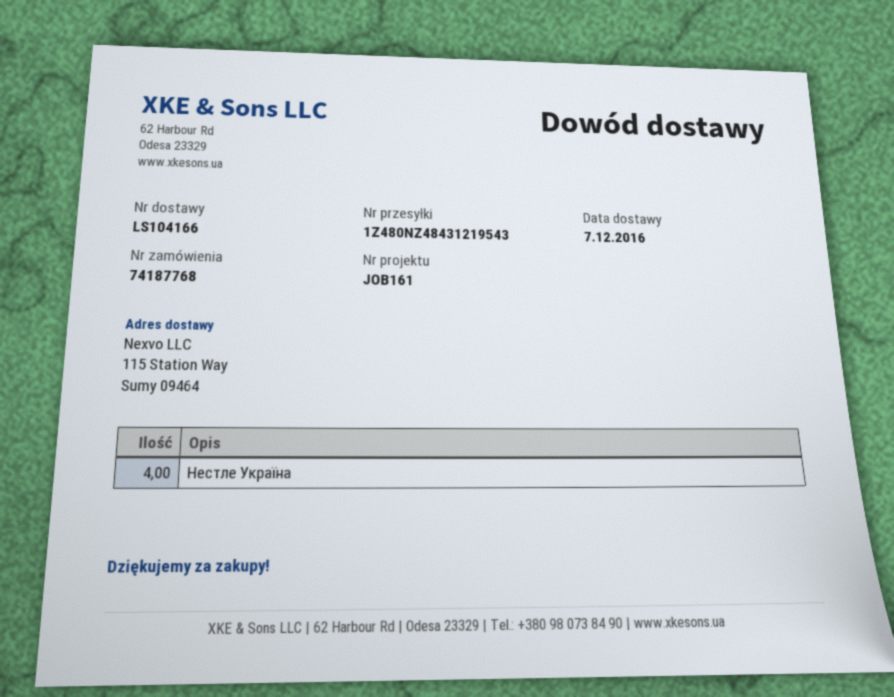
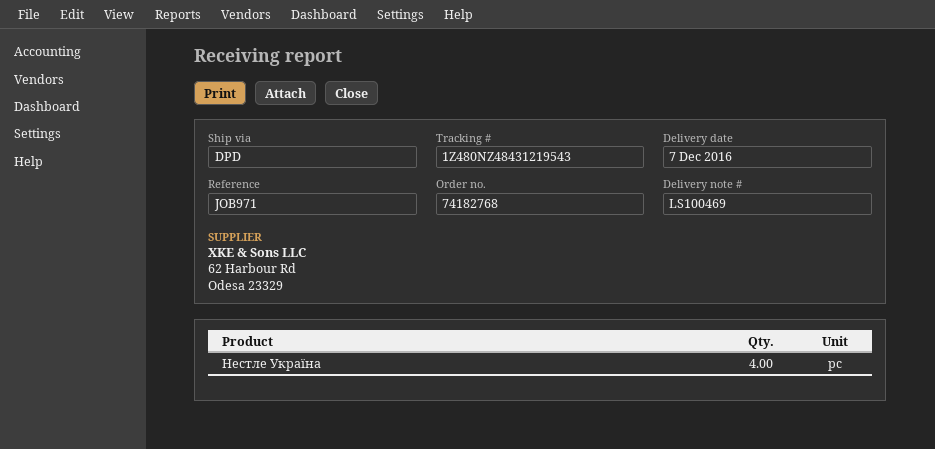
order number: 74187768 -> 74182768
delivery note number: LS104166 -> LS100469
reference: JOB161 -> JOB971

